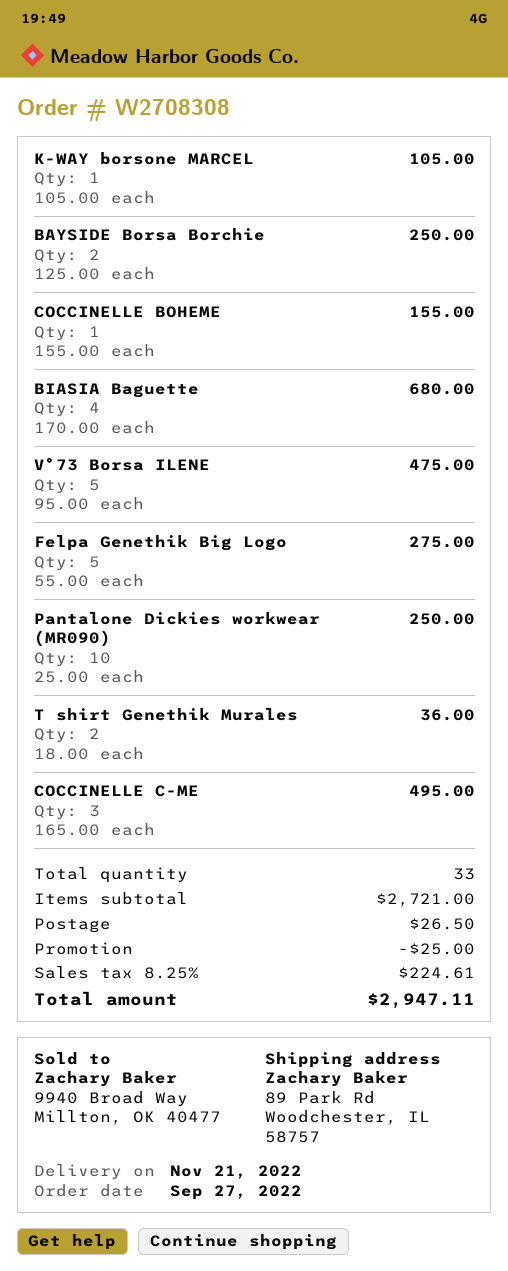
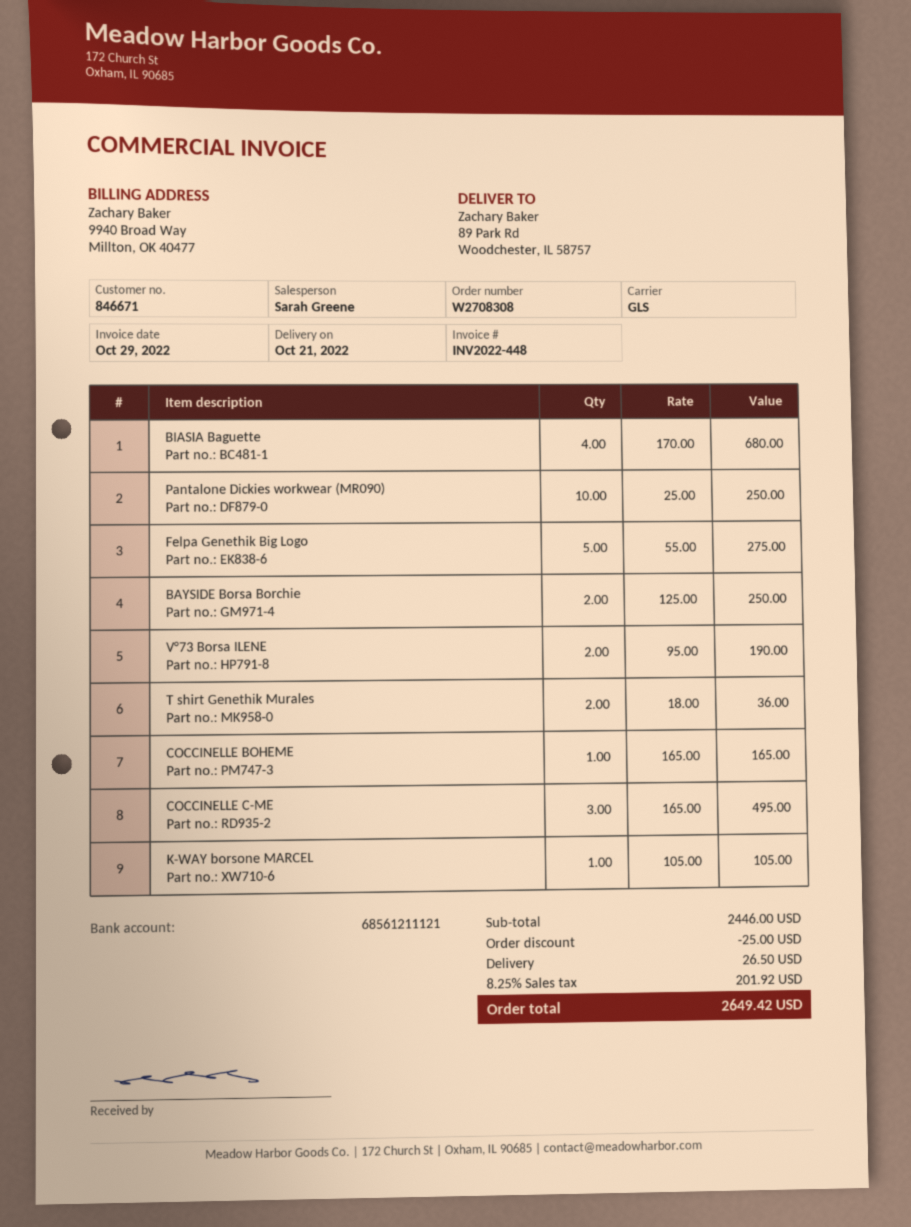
delivery date: 2022-11-21 -> 2022-10-21
COCCINELLE BOHEME: 1 x 155.00 = 155.00 -> 1 x 165.00 = 165.00
V°73 Borsa ILENE: 5 x 95.00 = 475.00 -> 2 x 95.00 = 190.00
subtotal: 2721.00 -> 2446.00
tax: 8.25% = 224.61 -> 8.25% = 201.92
total: 2947.11 -> 2649.42

